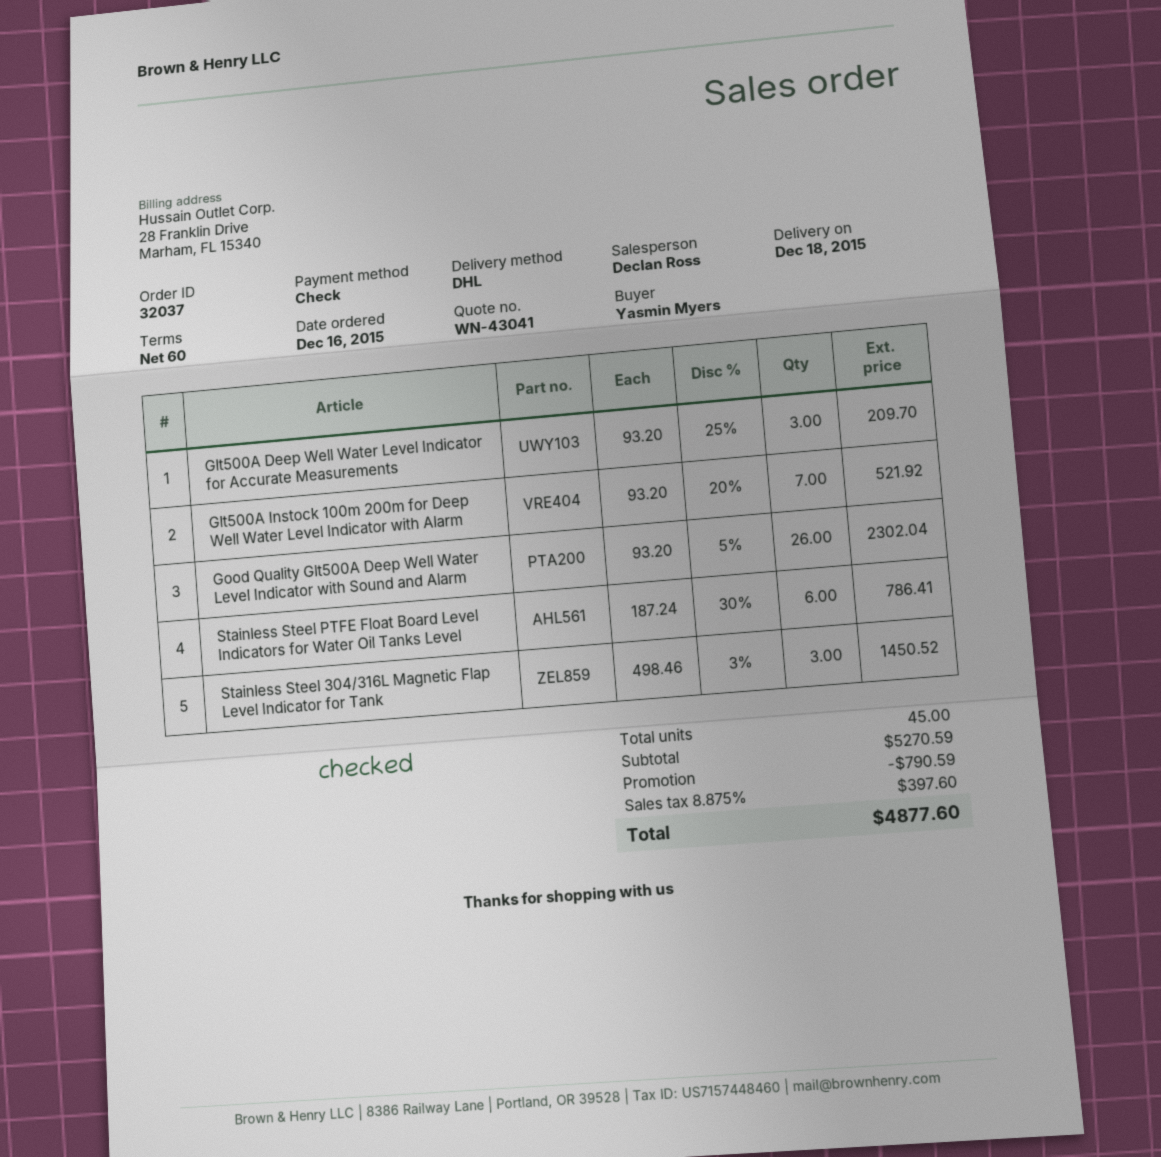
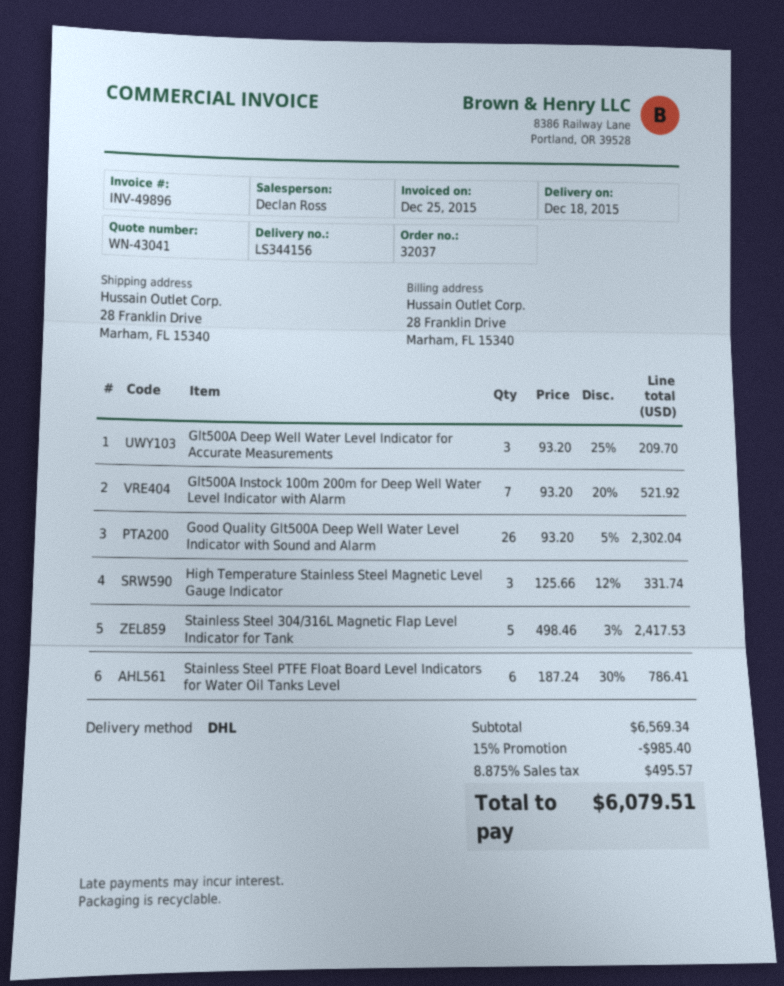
Stainless Steel 304/316L Magnetic Flap Level Indicator for Tank: 3 x 498.46 - 3% = 1450.52 -> 5 x 498.46 - 3% = 2417.53
High Temperature Stainless Steel Magnetic Level Gauge Indicator: none -> 3 x 125.66 - 12% = 331.74
subtotal: 5270.59 -> 6569.34
discount: 790.59 -> 985.40
tax: 8.875% = 397.60 -> 8.875% = 495.57
total: 4877.60 -> 6079.51

